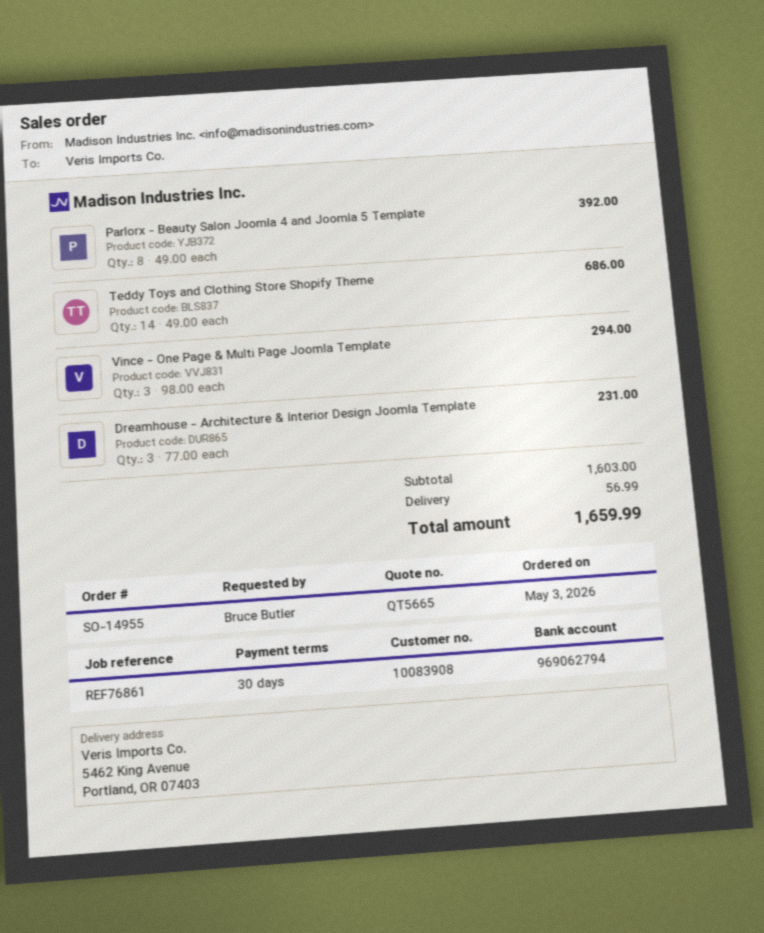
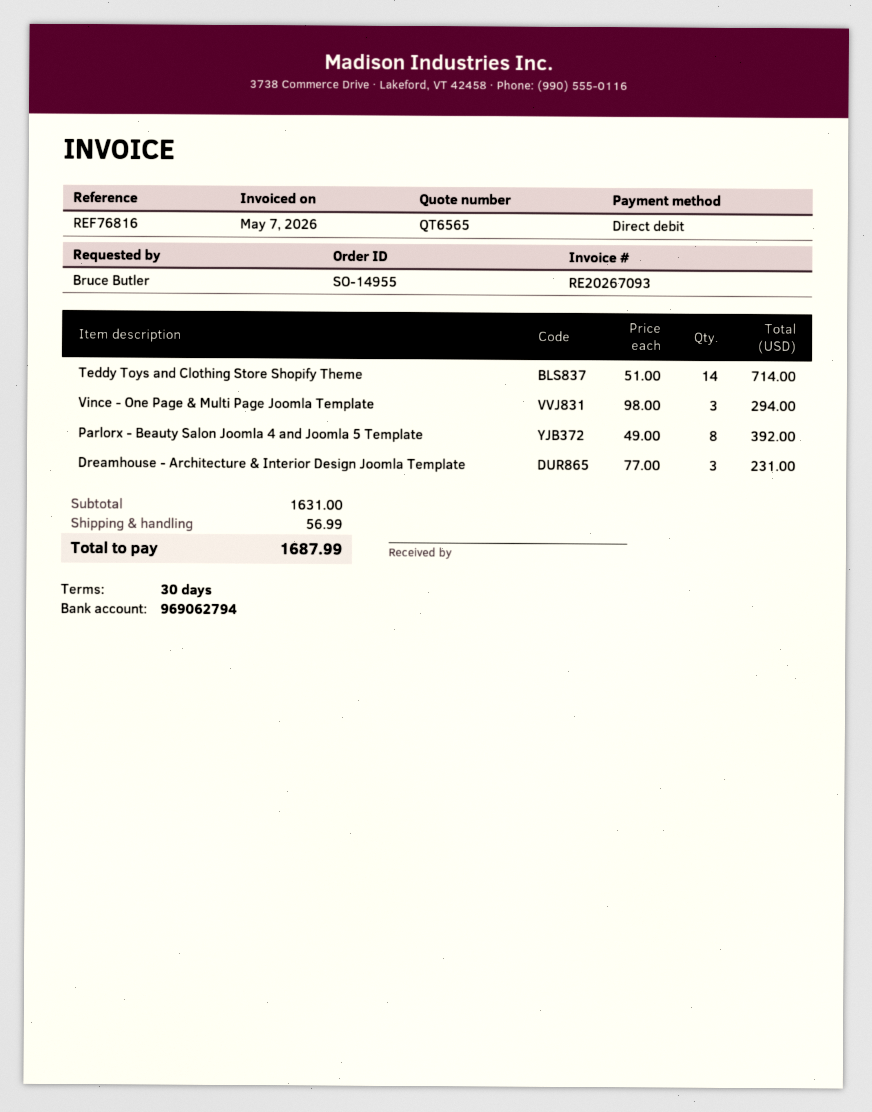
quote number: QT5665 -> QT6565
reference: REF76861 -> REF76816
Teddy Toys and Clothing Store Shopify Theme: 14 x 49.00 = 686.00 -> 14 x 51.00 = 714.00
subtotal: 1603.00 -> 1631.00
total: 1659.99 -> 1687.99

